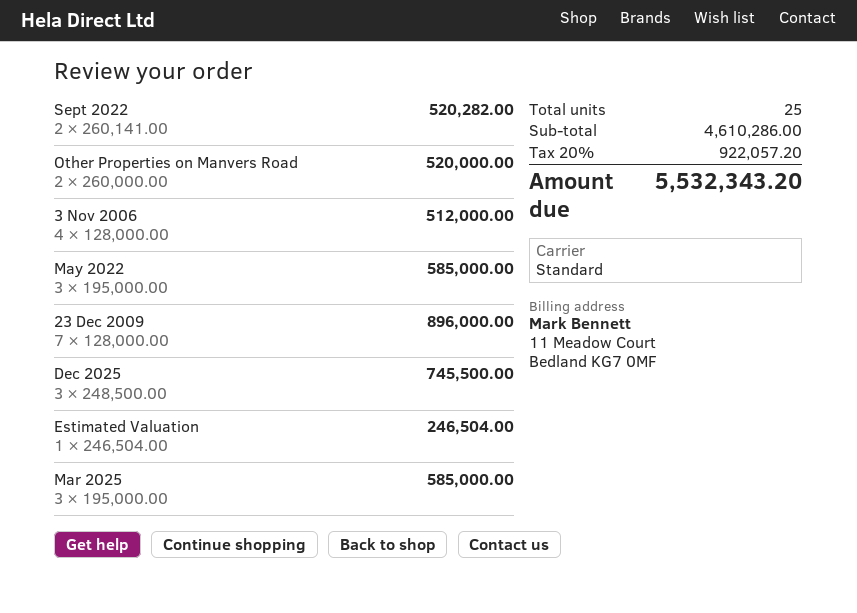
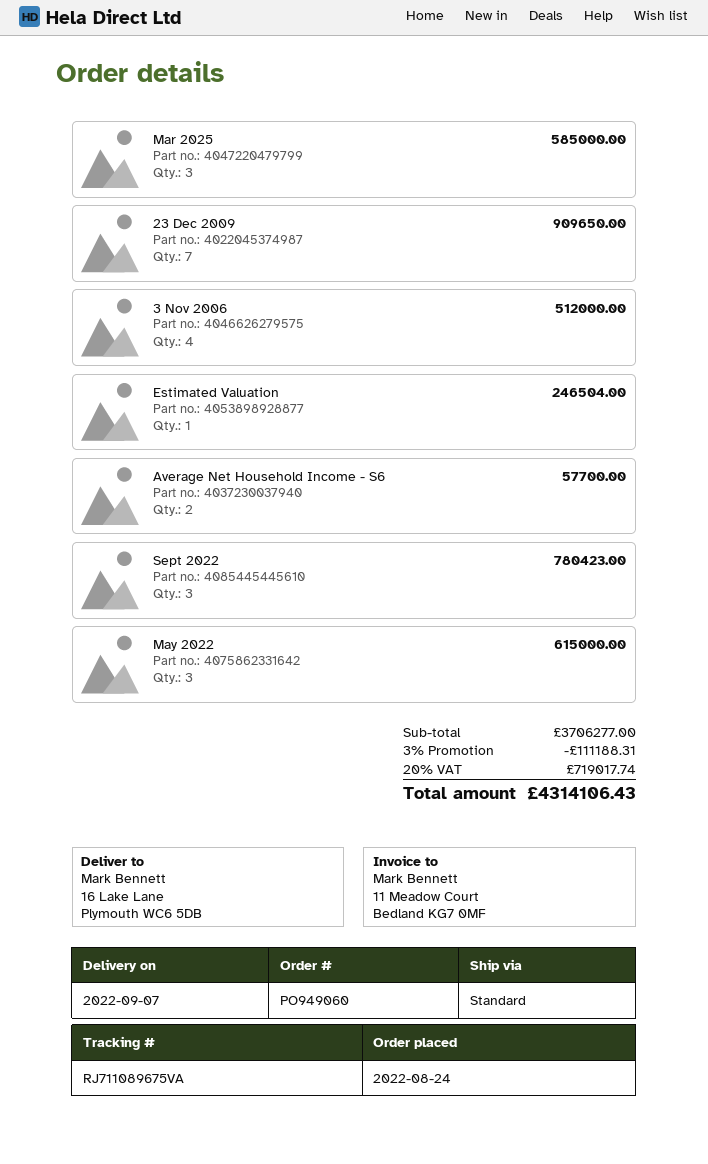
Sept 2022: 2 for 520282.00 -> 3 for 780423.00
Other Properties on Manvers Road: 2 for 520000.00 -> none
May 2022: 3 for 585000.00 -> 3 for 615000.00
23 Dec 2009: 7 for 896000.00 -> 7 for 909650.00
Dec 2025: 3 for 745500.00 -> none
Average Net Household Income - S6: none -> 2 for 57700.00
subtotal: 4610286.00 -> 3706277.00
discount: none -> 3% = 111188.31
tax: 20% = 922057.20 -> 20% = 719017.74
total: 5532343.20 -> 4314106.43

